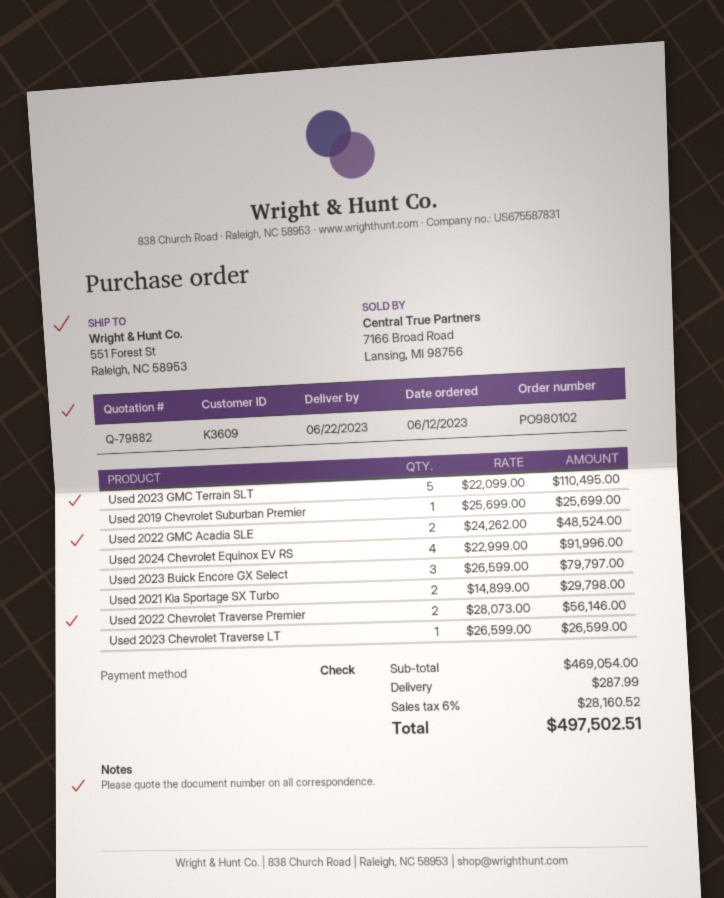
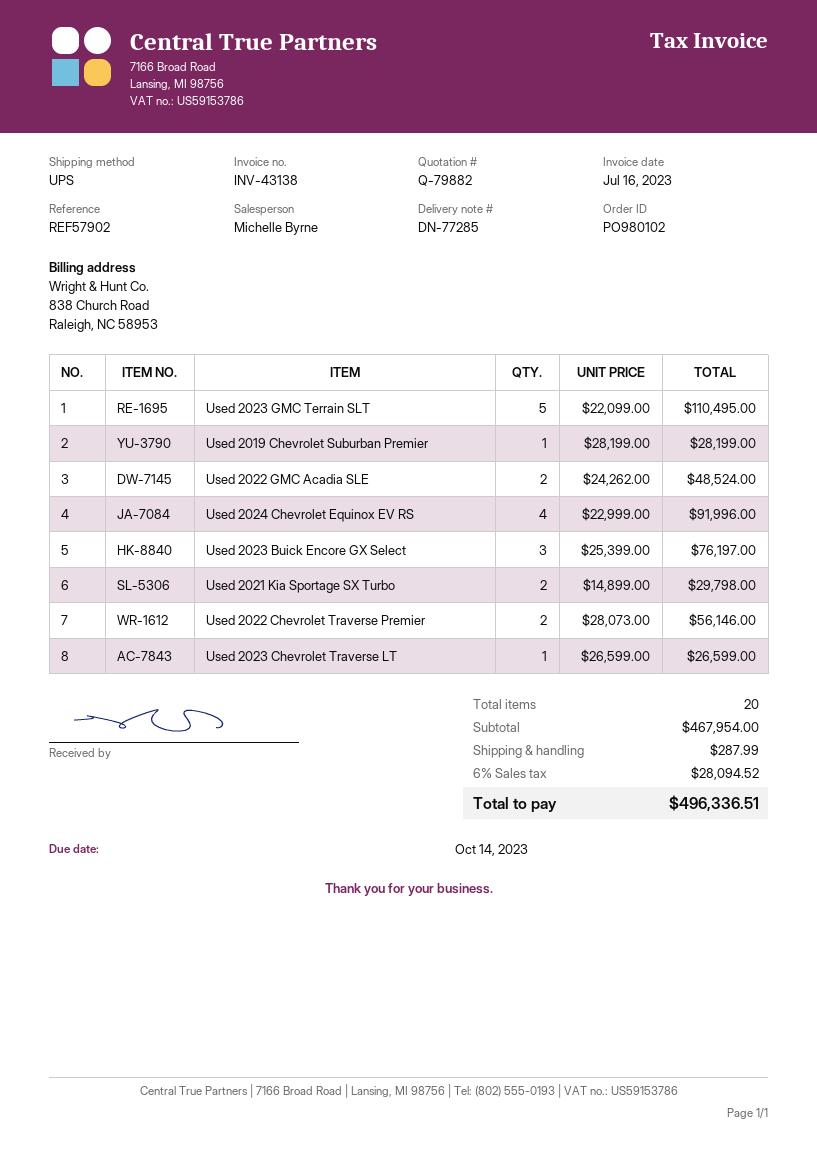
Used 2019 Chevrolet Suburban Premier: 1 x 25699.00 = 25699.00 -> 1 x 28199.00 = 28199.00
Used 2023 Buick Encore GX Select: 3 x 26599.00 = 79797.00 -> 3 x 25399.00 = 76197.00
subtotal: 469054.00 -> 467954.00
tax: 6% = 28160.52 -> 6% = 28094.52
total: 497502.51 -> 496336.51

